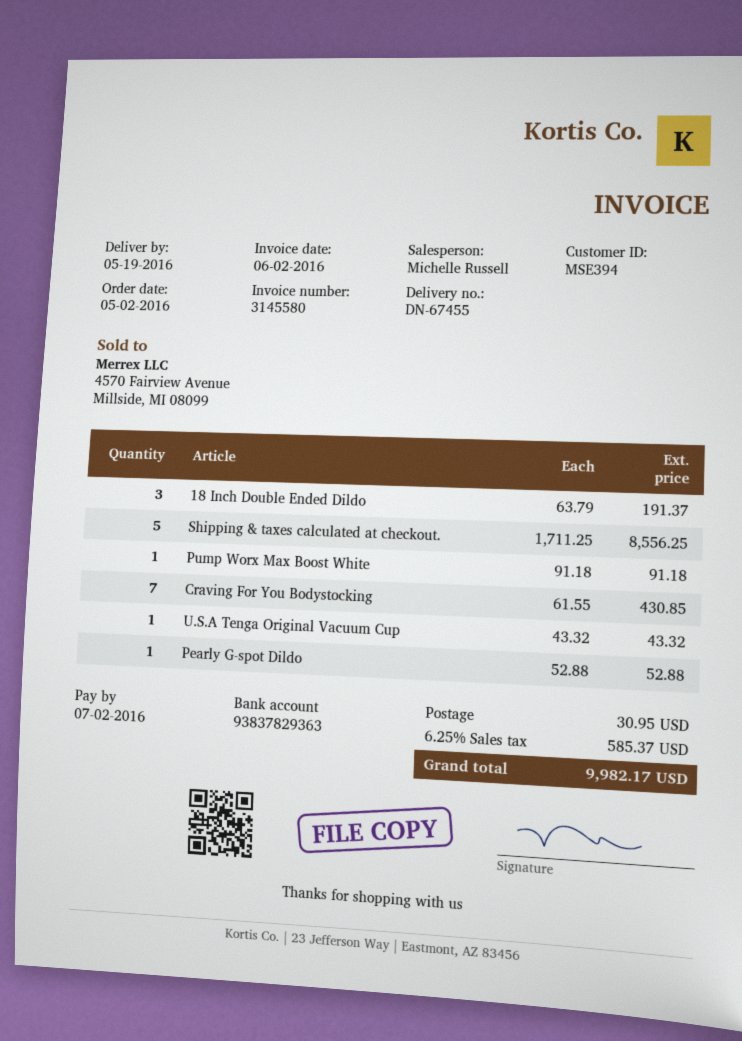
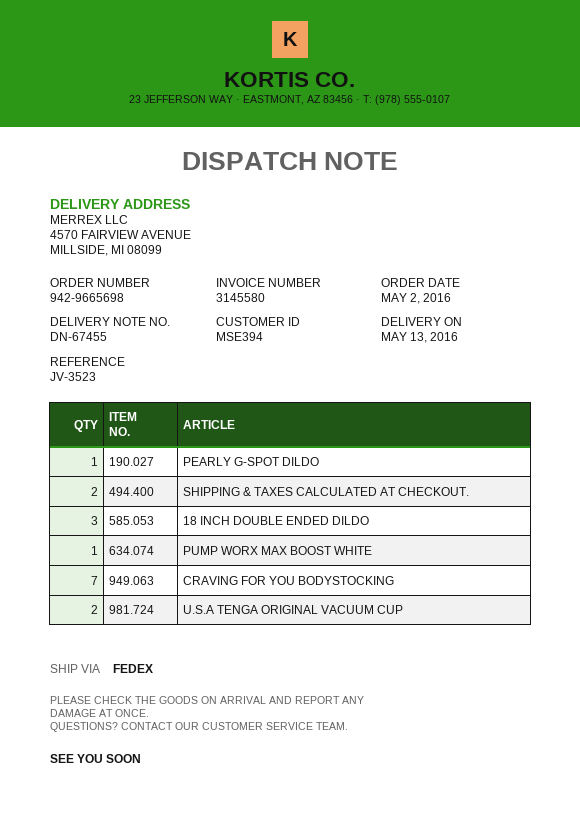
delivery date: 2016-05-19 -> 2016-05-13
Shipping & taxes calculated at checkout.: 5 -> 2
U.S.A Tenga Original Vacuum Cup: 1 -> 2

